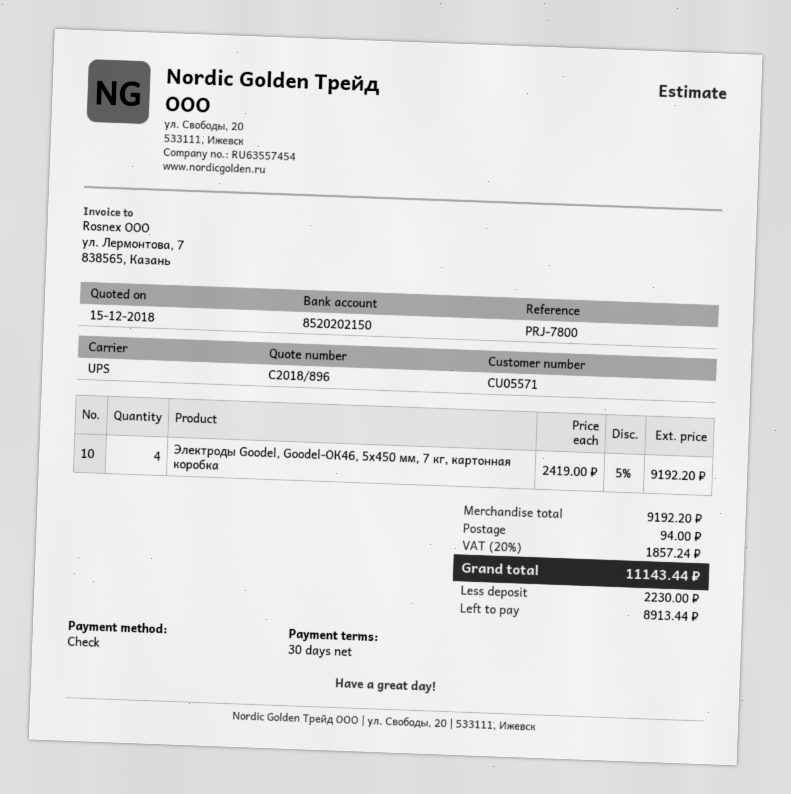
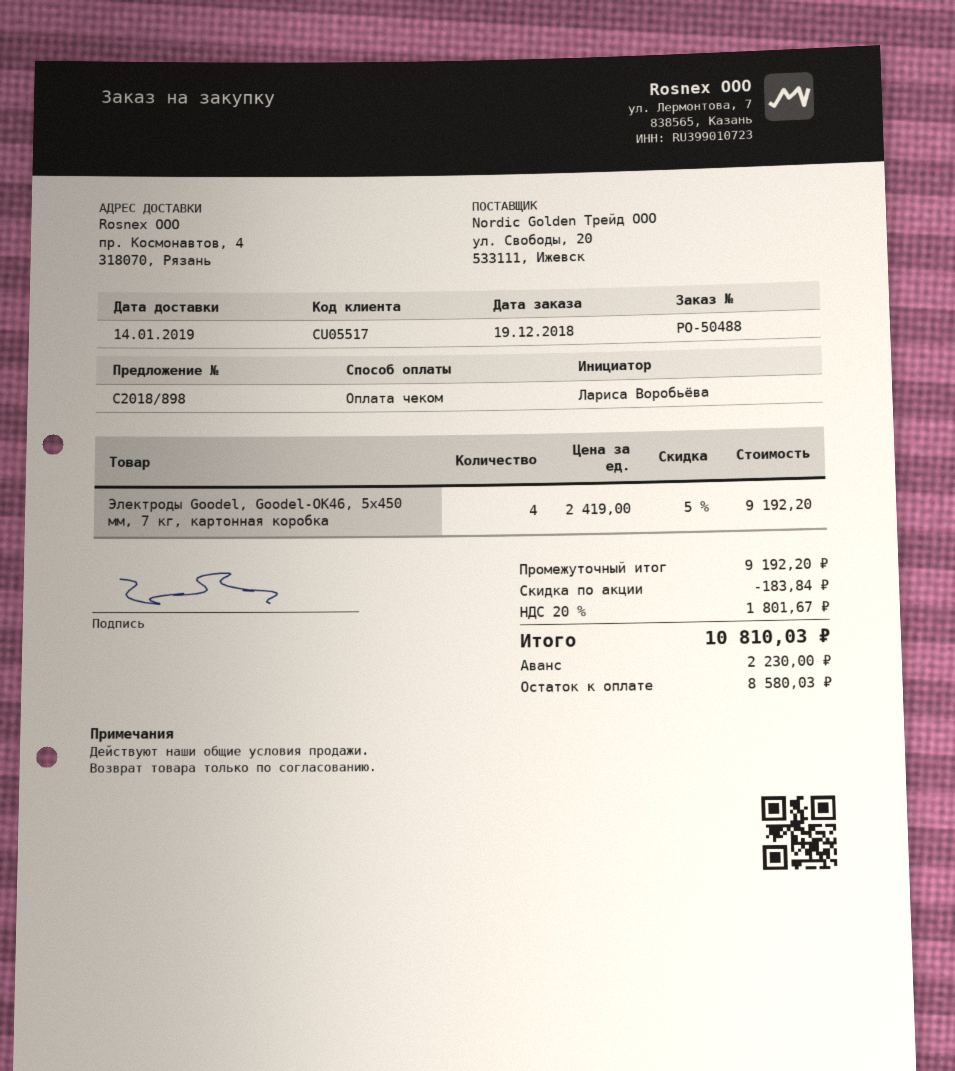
quote number: C2018/896 -> C2018/898
customer number: CU05571 -> CU05517
discount: none -> 183.84
shipping: 94.00 -> none
tax: 20% = 1857.24 -> 20% = 1801.67
total: 11143.44 -> 10810.03
balance: 8913.44 -> 8580.03

